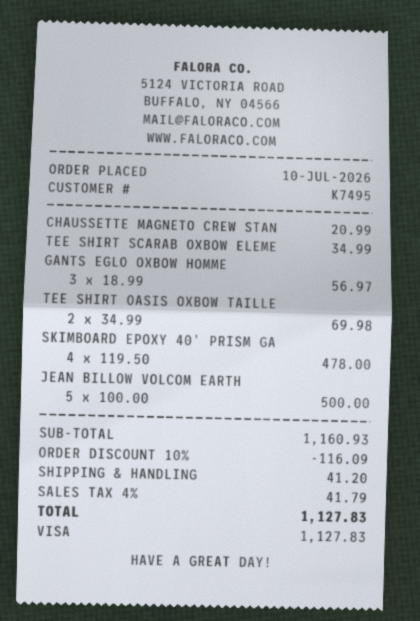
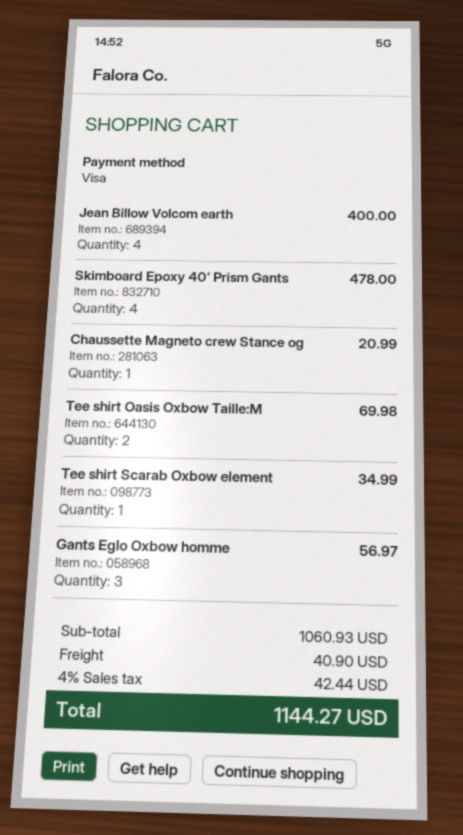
JEAN BILLOW VOLCOM EARTH: 5 for 500.00 -> 4 for 400.00
subtotal: 1160.93 -> 1060.93
discount: 10% = 116.09 -> none
shipping: 41.20 -> 40.90
tax: 4% = 41.79 -> 4% = 42.44
total: 1127.83 -> 1144.27

